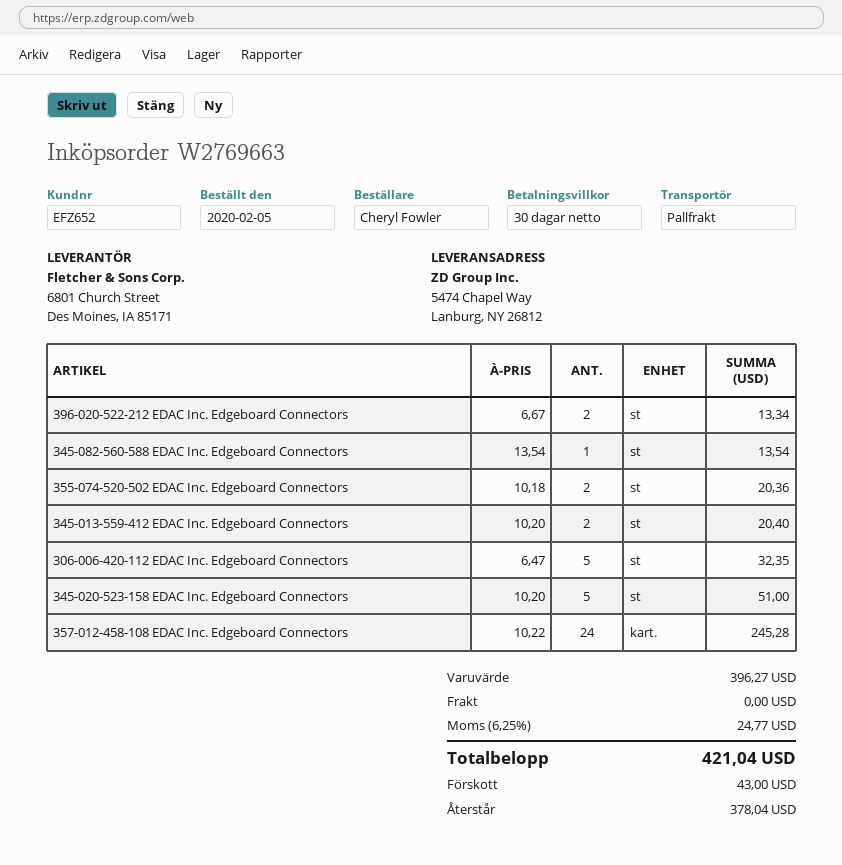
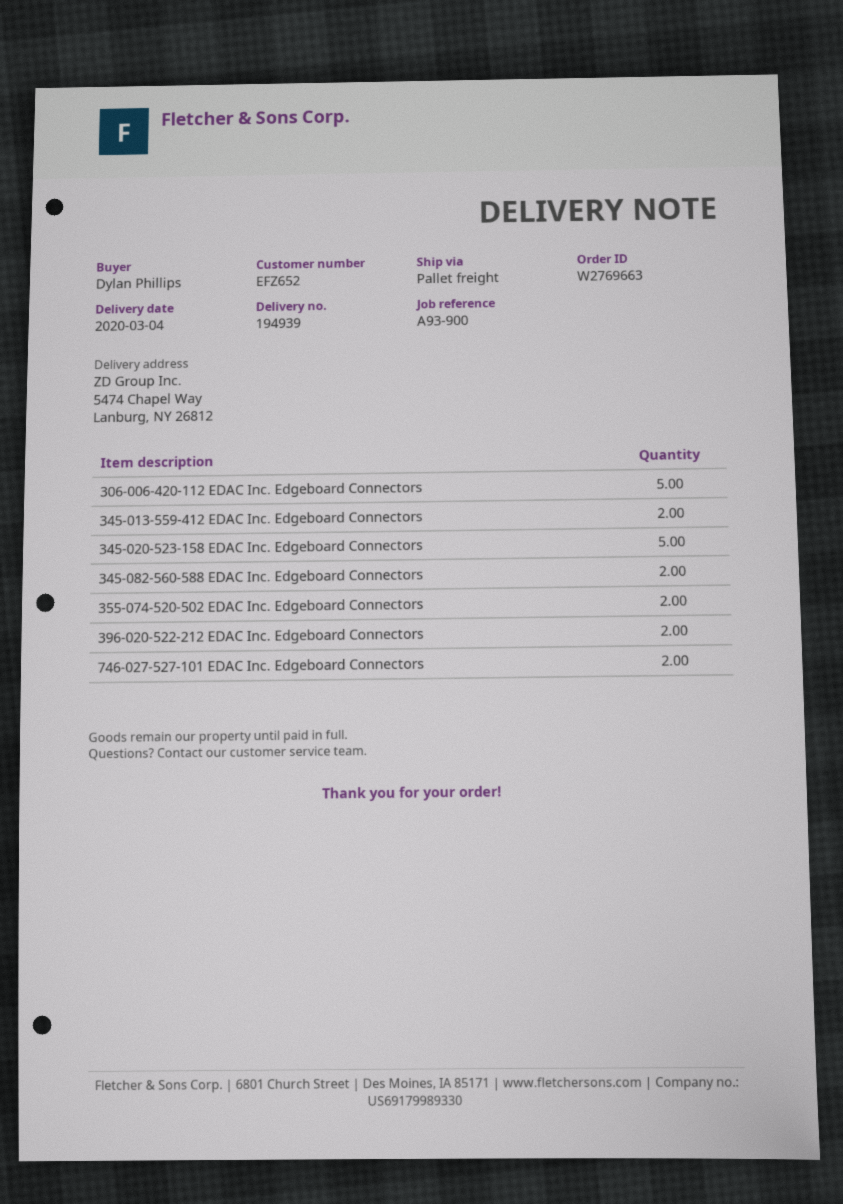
ordered by: Cheryl Fowler -> Dylan Phillips
345-082-560-588 EDAC Inc. Edgeboard Connectors: 1 -> 2
357-012-458-108 EDAC Inc. Edgeboard Connectors: 24 -> none
746-027-527-101 EDAC Inc. Edgeboard Connectors: none -> 2

